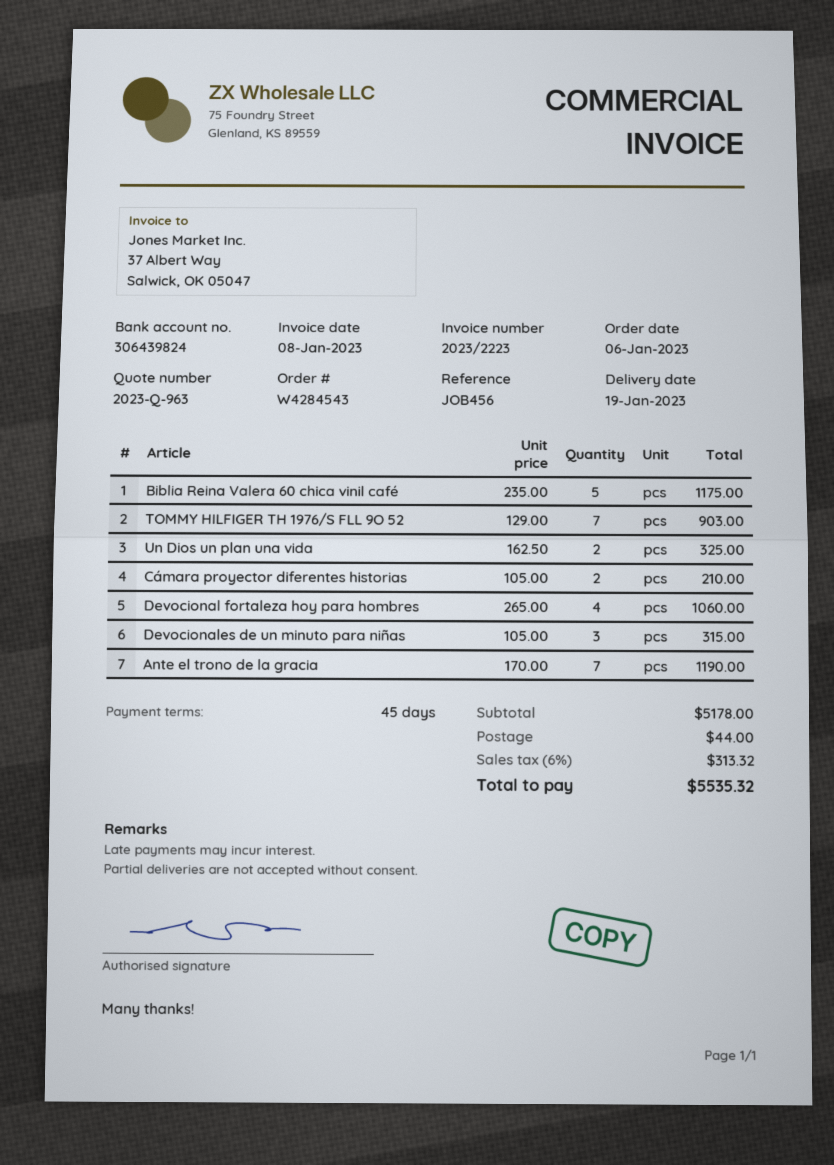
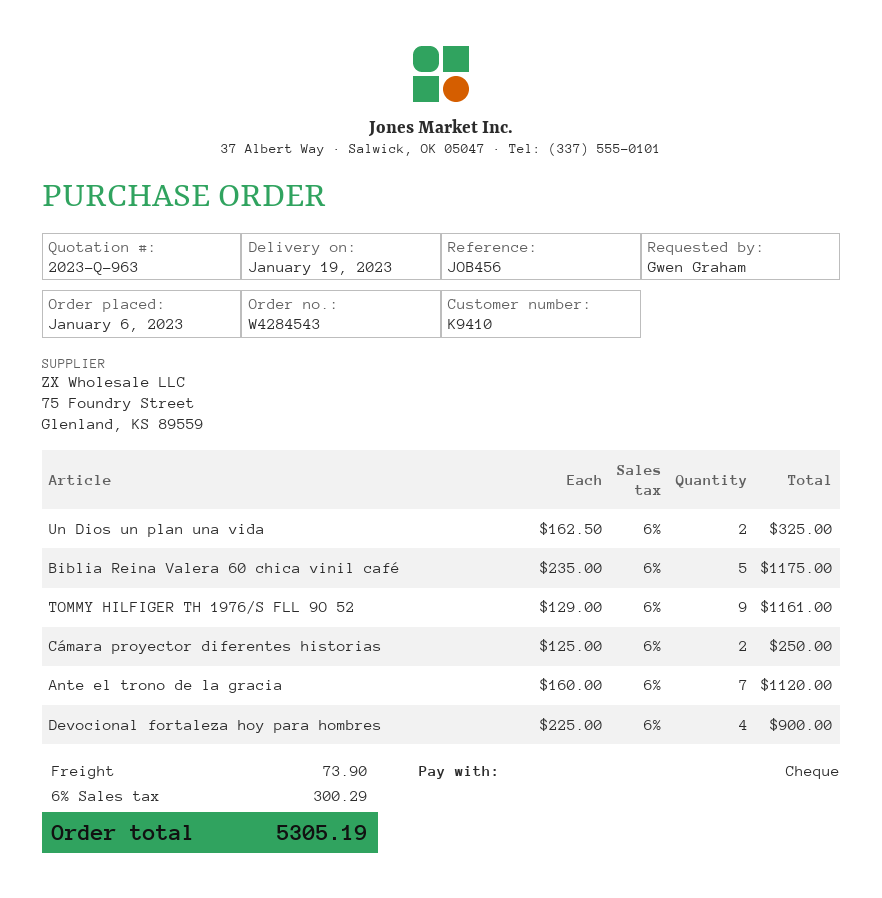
TOMMY HILFIGER TH 1976/S FLL 9O 52: 7 x 129.00 = 903.00 -> 9 x 129.00 = 1161.00
Cámara proyector diferentes historias: 2 x 105.00 = 210.00 -> 2 x 125.00 = 250.00
Devocional fortaleza hoy para hombres: 4 x 265.00 = 1060.00 -> 4 x 225.00 = 900.00
Devocionales de un minuto para niñas: 3 x 105.00 = 315.00 -> none
Ante el trono de la gracia: 7 x 170.00 = 1190.00 -> 7 x 160.00 = 1120.00
shipping: 44.00 -> 73.90
tax: 6% = 313.32 -> 6% = 300.29
total: 5535.32 -> 5305.19

